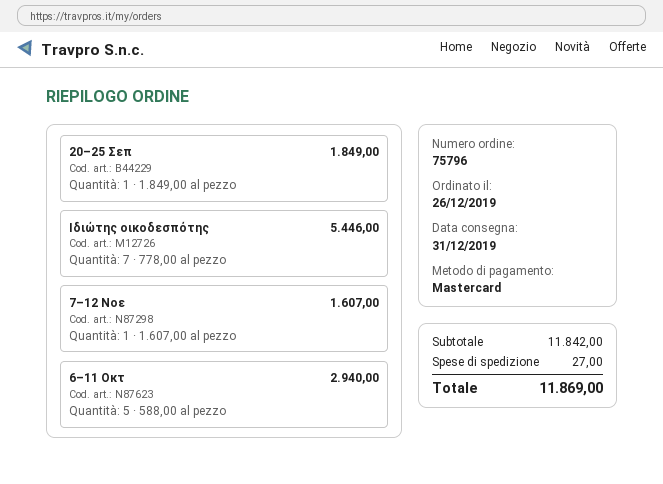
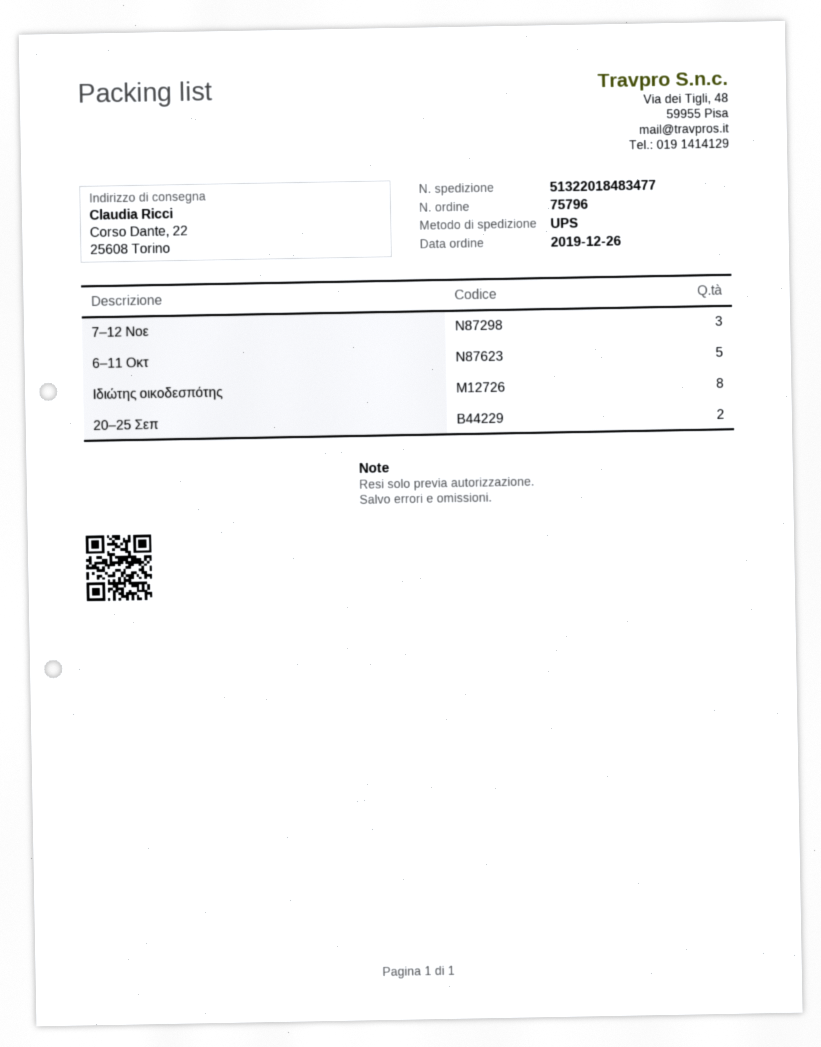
20–25 Σεπ: 1 -> 2
Ιδιώτης οικοδεσπότης: 7 -> 8
7–12 Νοε: 1 -> 3

